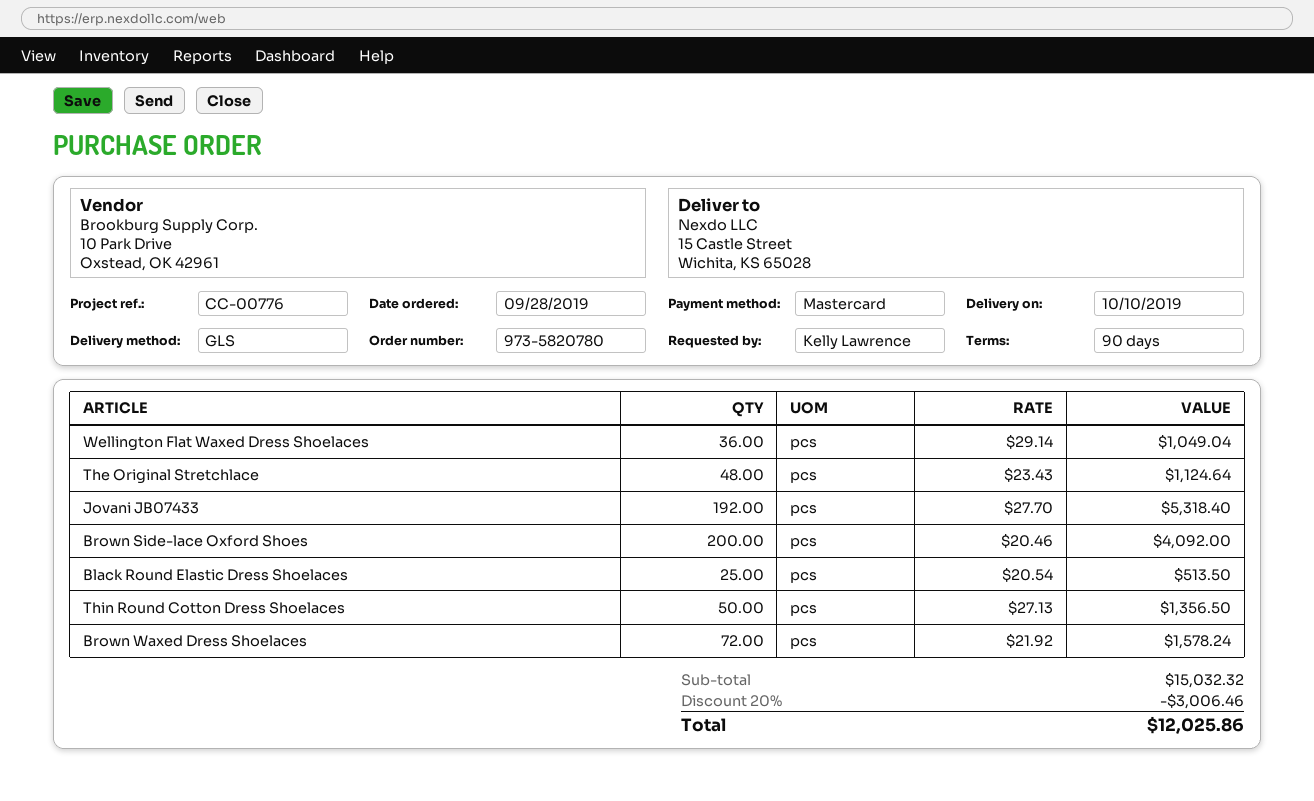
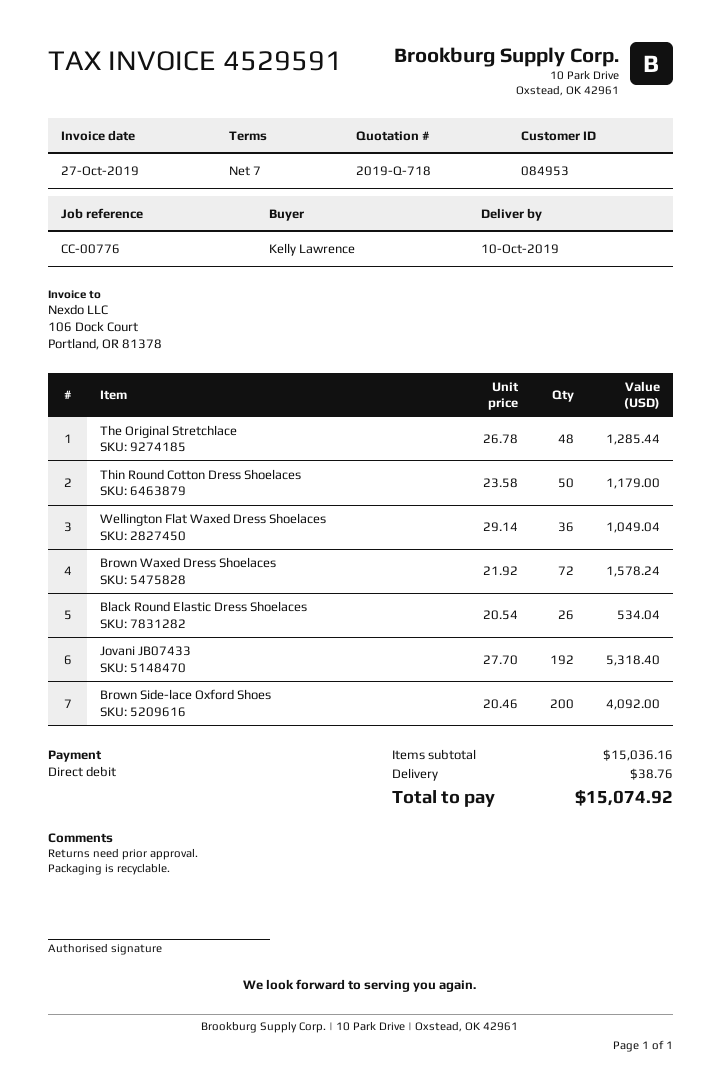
payment terms: 90 days -> 7 days
payment method: Mastercard -> direct debit
The Original Stretchlace: 48 x 23.43 = 1124.64 -> 48 x 26.78 = 1285.44
Black Round Elastic Dress Shoelaces: 25 x 20.54 = 513.50 -> 26 x 20.54 = 534.04
Thin Round Cotton Dress Shoelaces: 50 x 27.13 = 1356.50 -> 50 x 23.58 = 1179.00
subtotal: 15032.32 -> 15036.16
discount: 20% = 3006.46 -> none
shipping: none -> 38.76
total: 12025.86 -> 15074.92

